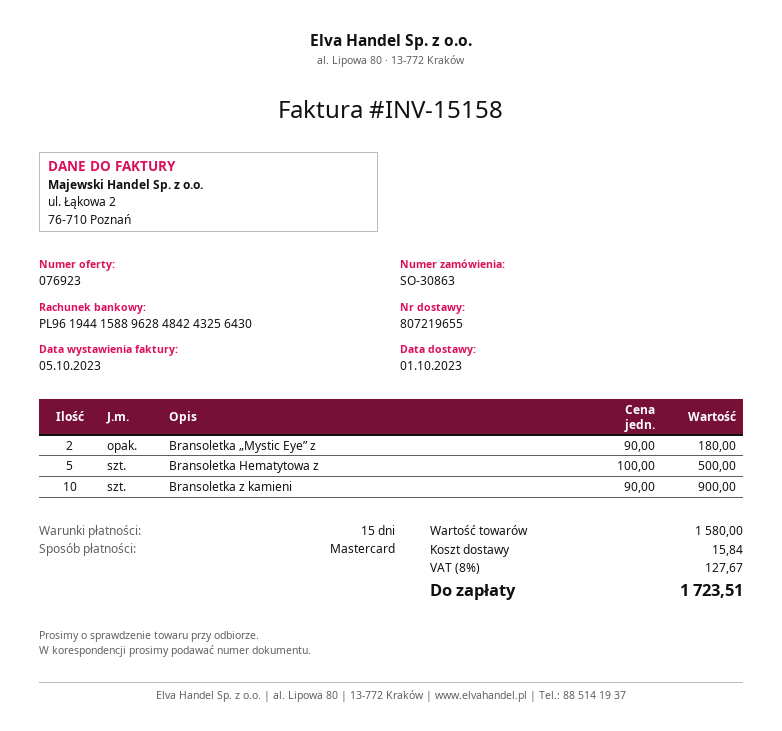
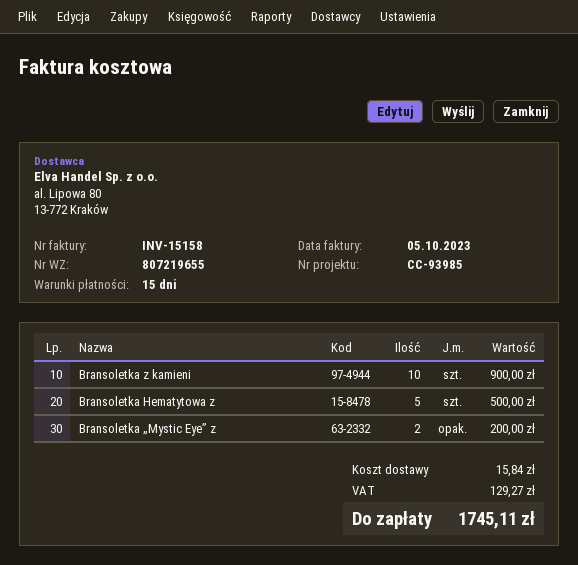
Bransoletka „Mystic Eye” z: 2 for 180.00 -> 2 for 200.00
tax: 127.67 -> 129.27
total: 1723.51 -> 1745.11

